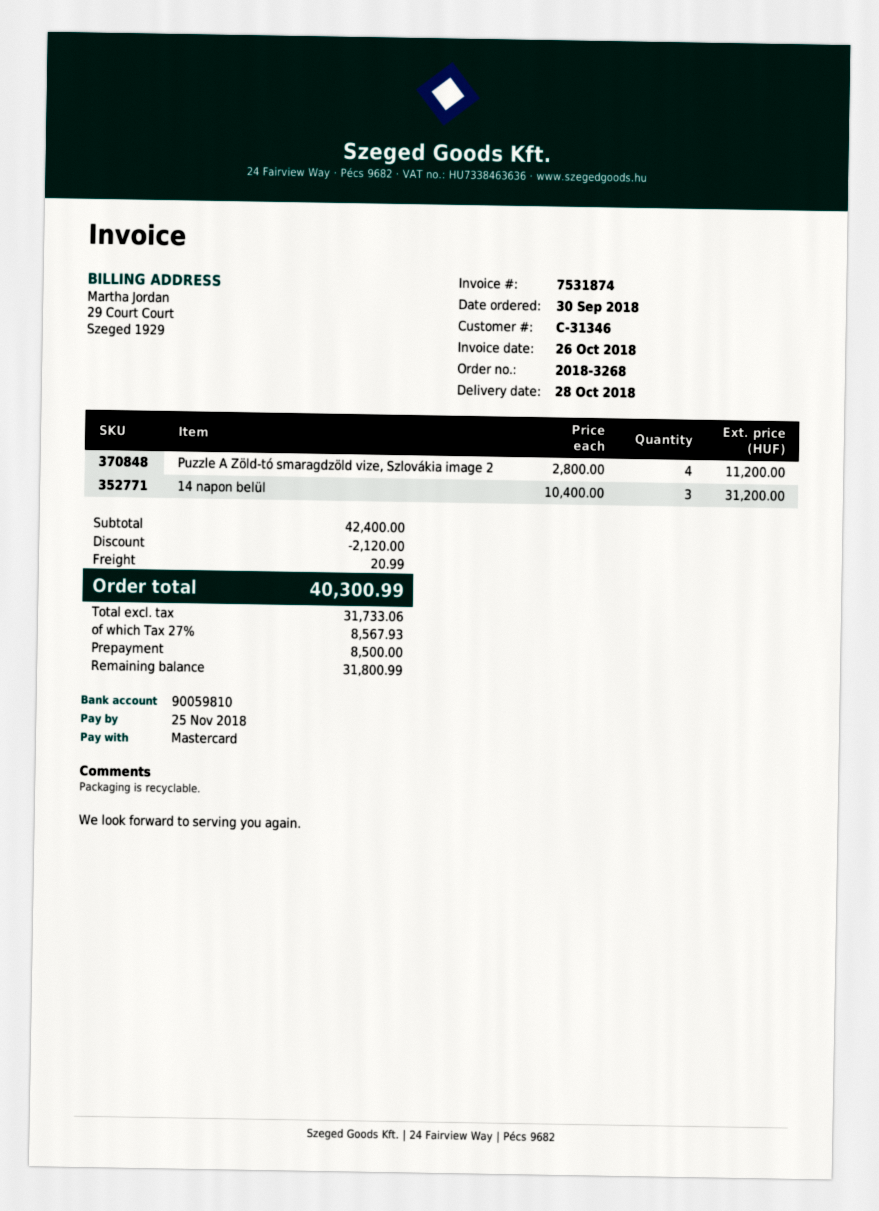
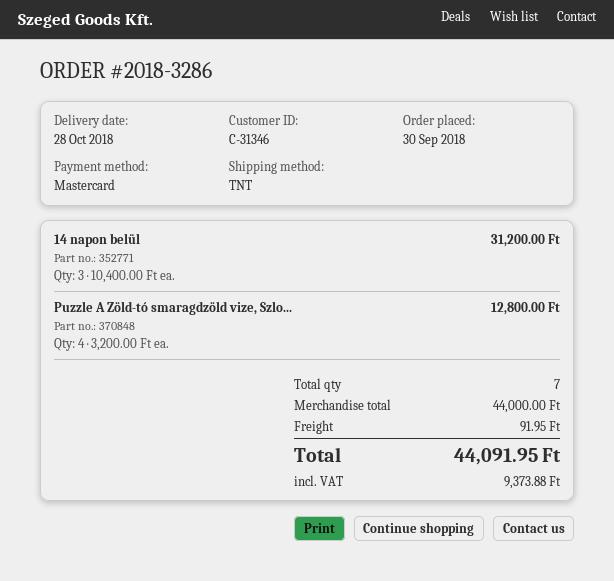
order number: 2018-3268 -> 2018-3286
Puzzle A Zöld-tó smaragdzöld vize, Szlovákia image 2: 4 x 2800.00 = 11200.00 -> 4 x 3200.00 = 12800.00
subtotal: 42400.00 -> 44000.00
discount: 2120.00 -> none
shipping: 20.99 -> 91.95
tax: 8567.93 -> 9373.88
total: 40300.99 -> 44091.95

